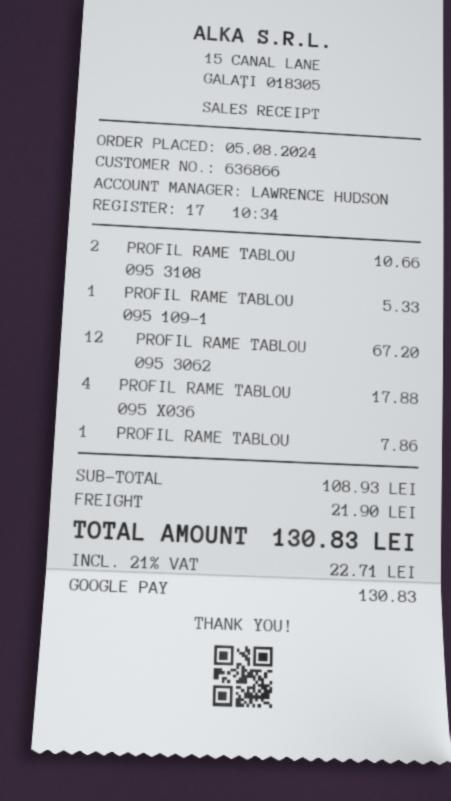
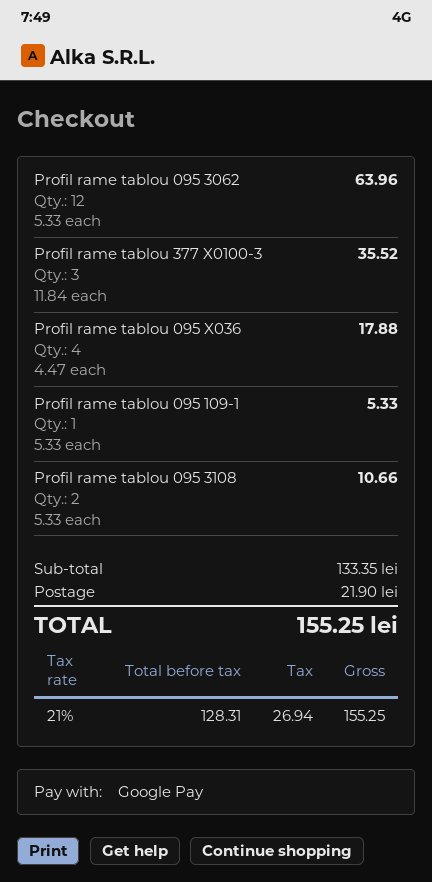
PROFIL RAME TABLOU 095 3062: 12 for 67.20 -> 12 for 63.96
PROFIL RAME TABLOU: 1 for 7.86 -> none
Profil rame tablou 377 X0100-3: none -> 3 for 35.52
subtotal: 108.93 -> 133.35
tax: 21% = 22.71 -> 21% = 26.94
total: 130.83 -> 155.25

